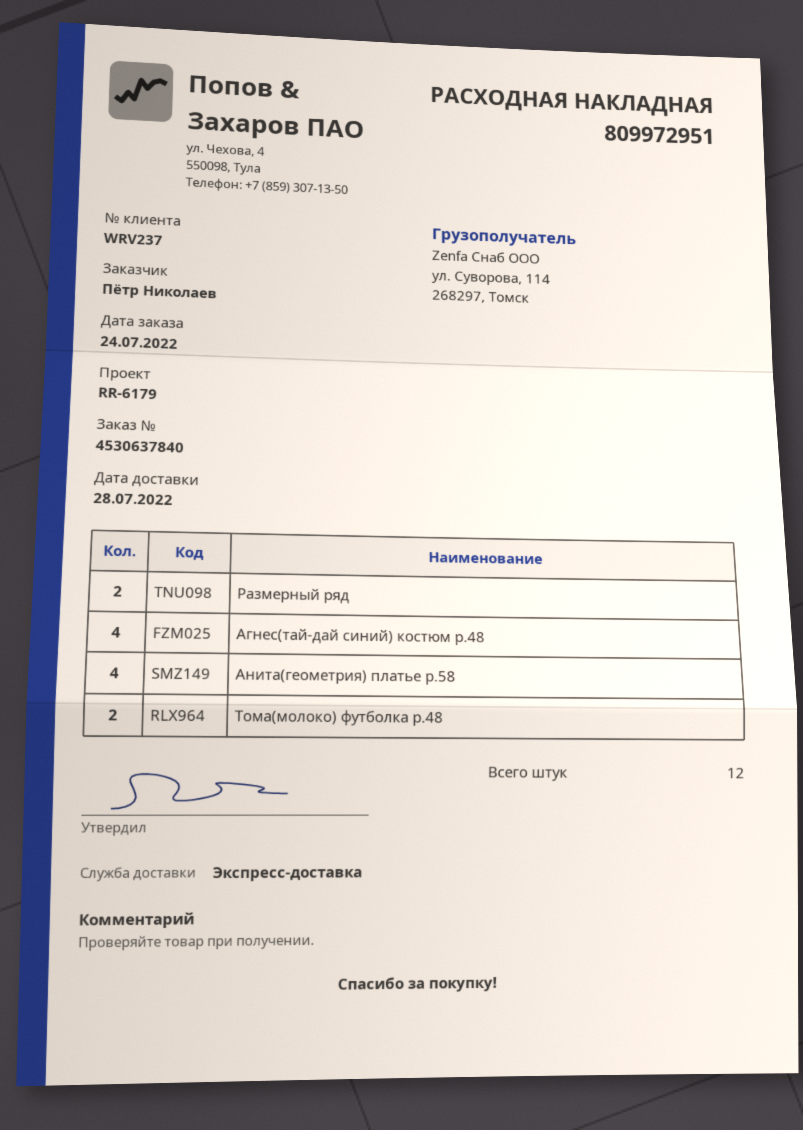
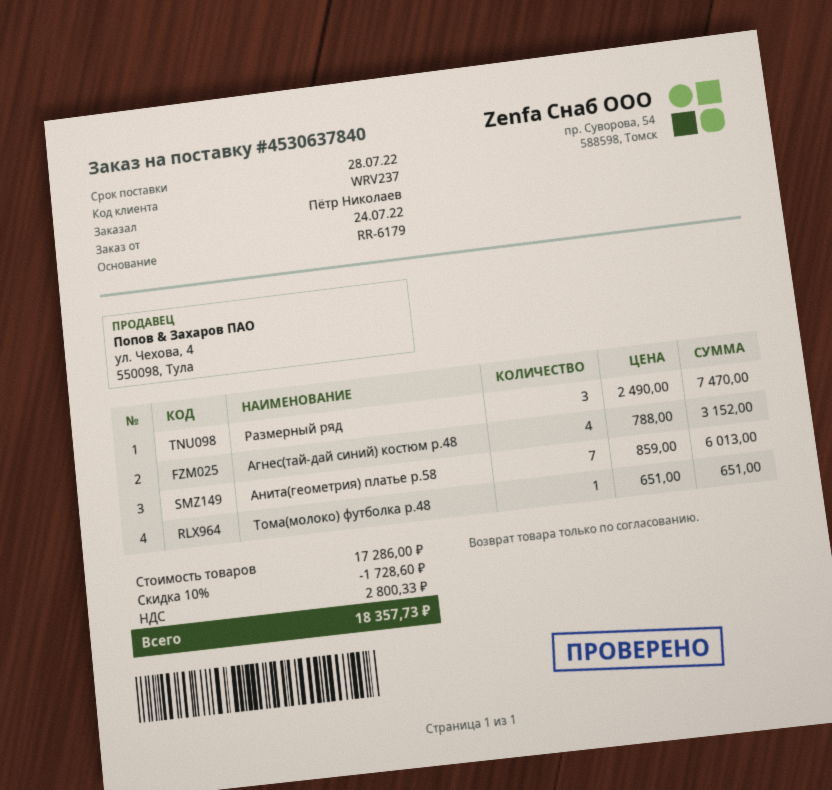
Размерный ряд: 2 -> 3
Анита(геометрия) платье р.58: 4 -> 7
Тома(молоко) футболка р.48: 2 -> 1

